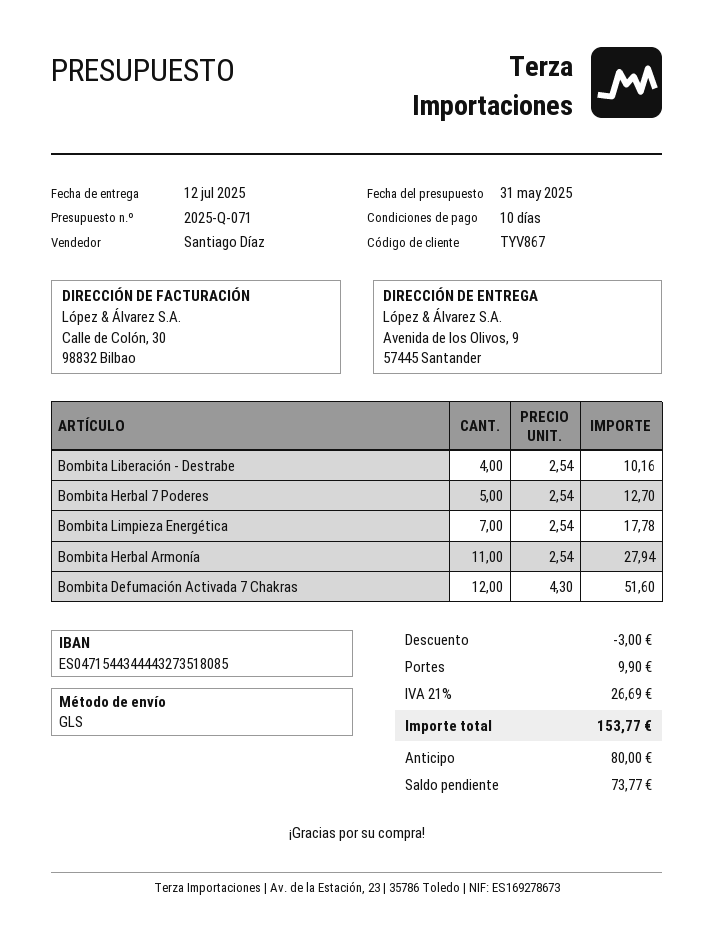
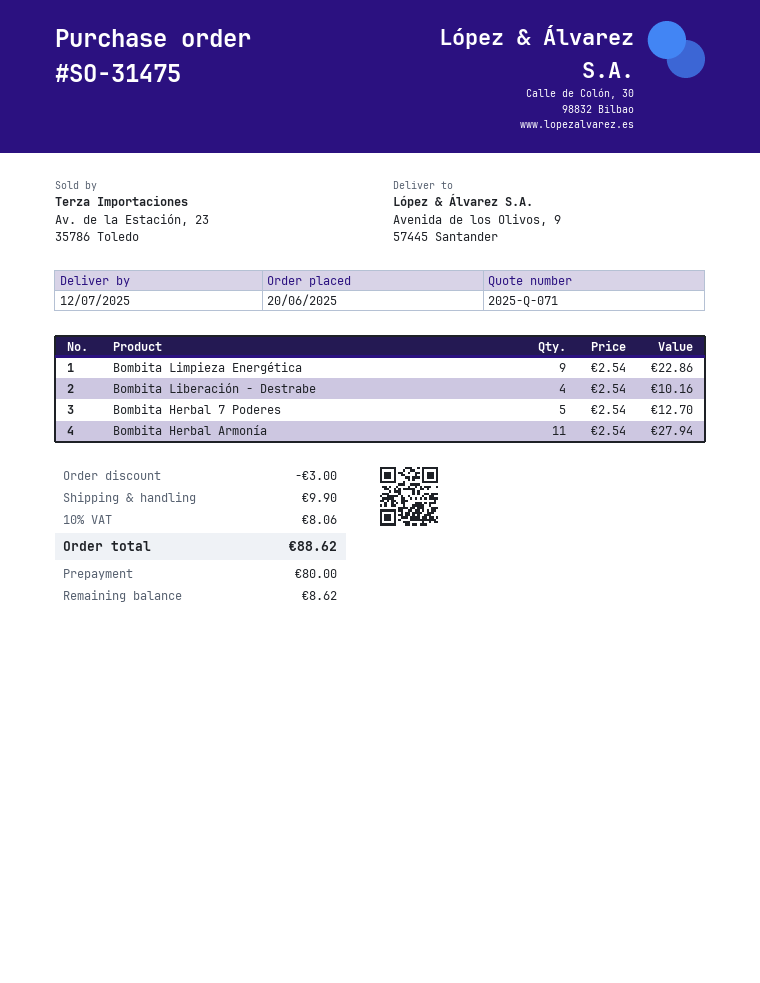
Bombita Limpieza Energética: 7 x 2.54 = 17.78 -> 9 x 2.54 = 22.86
Bombita Defumación Activada 7 Chakras: 12 x 4.30 = 51.60 -> none
tax: 21% = 26.69 -> 10% = 8.06
total: 153.77 -> 88.62
balance: 73.77 -> 8.62

